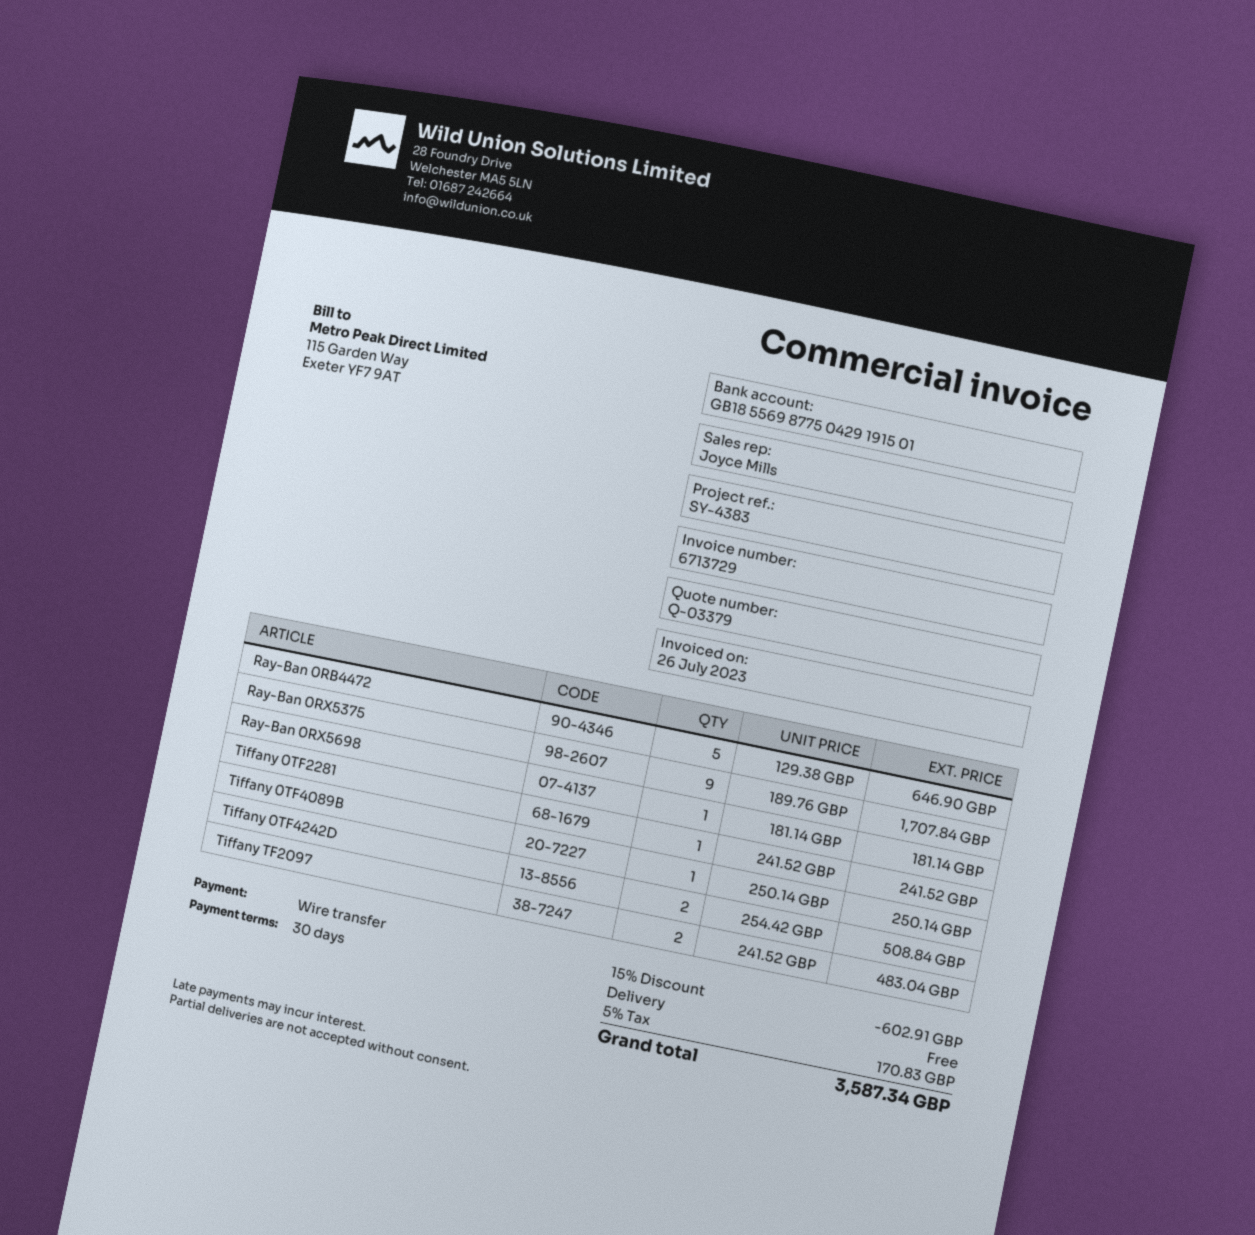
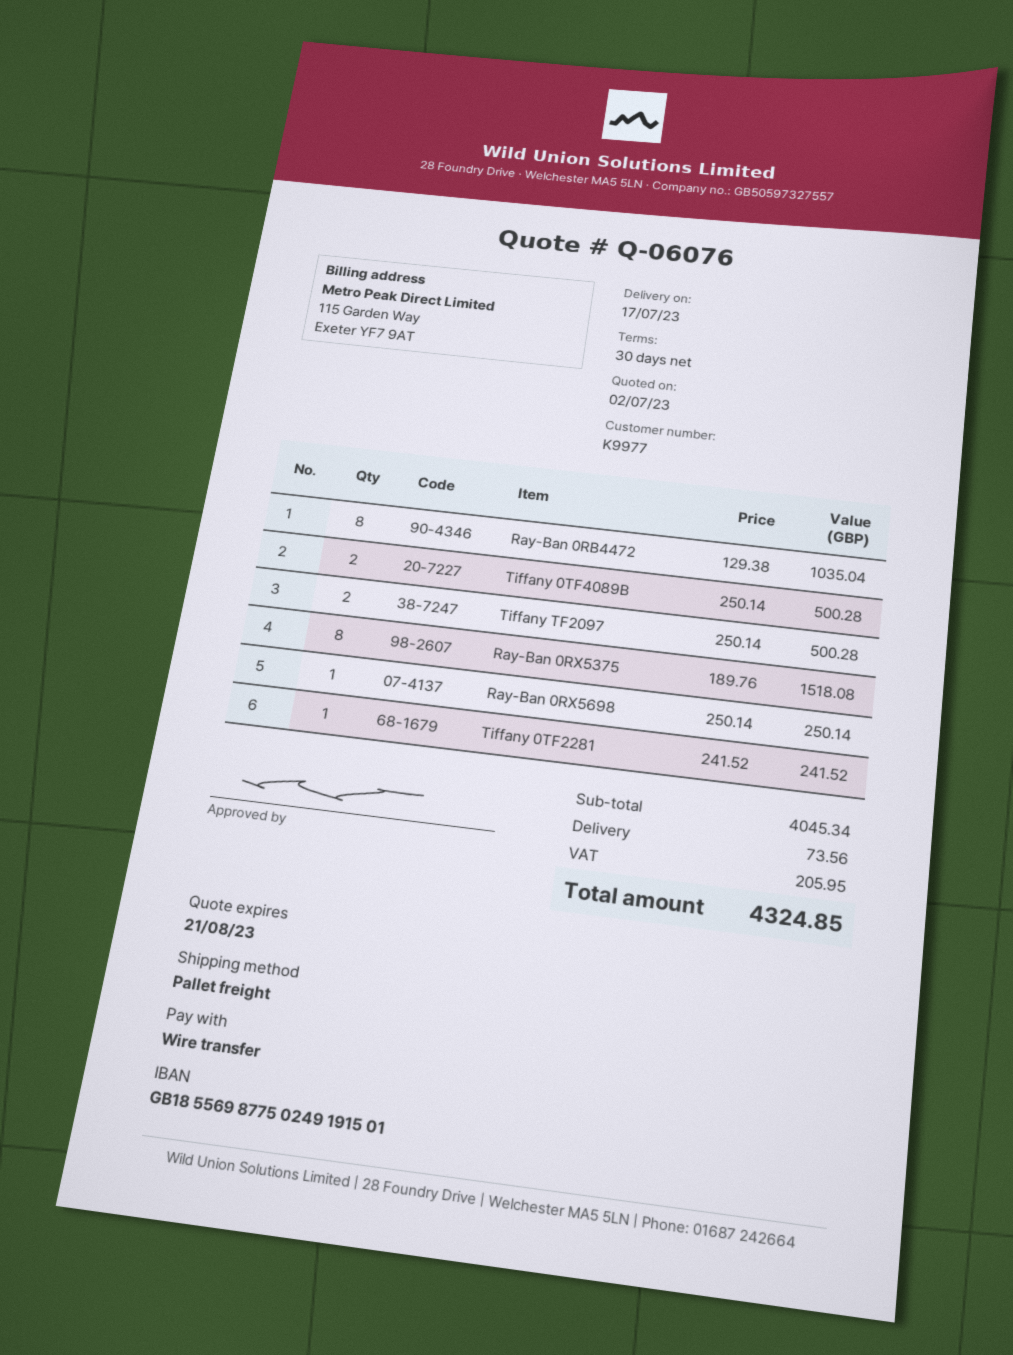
quote number: Q-03379 -> Q-06076
bank account: GB18556987750429191501 -> GB18556987750249191501
Ray-Ban 0RB4472: 5 x 129.38 = 646.90 -> 8 x 129.38 = 1035.04
Ray-Ban 0RX5375: 9 x 189.76 = 1707.84 -> 8 x 189.76 = 1518.08
Ray-Ban 0RX5698: 1 x 181.14 = 181.14 -> 1 x 250.14 = 250.14
Tiffany 0TF4089B: 1 x 250.14 = 250.14 -> 2 x 250.14 = 500.28
Tiffany 0TF4242D: 2 x 254.42 = 508.84 -> none
Tiffany TF2097: 2 x 241.52 = 483.04 -> 2 x 250.14 = 500.28
discount: 15% = 602.91 -> none
shipping: 0.00 -> 73.56
tax: 170.83 -> 205.95
total: 3587.34 -> 4324.85

